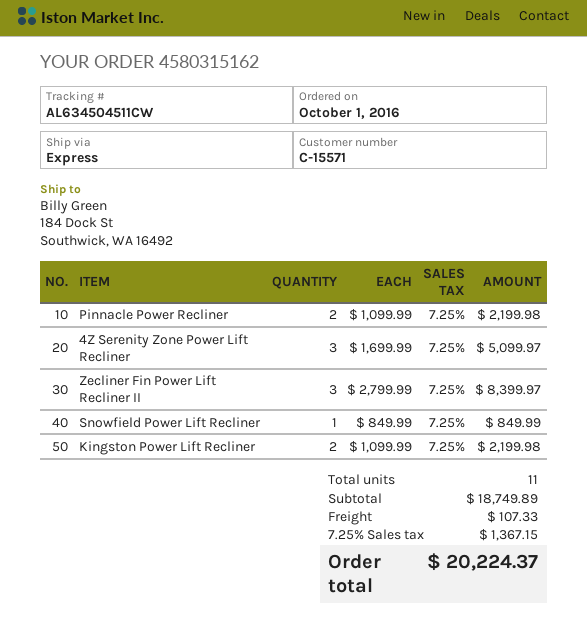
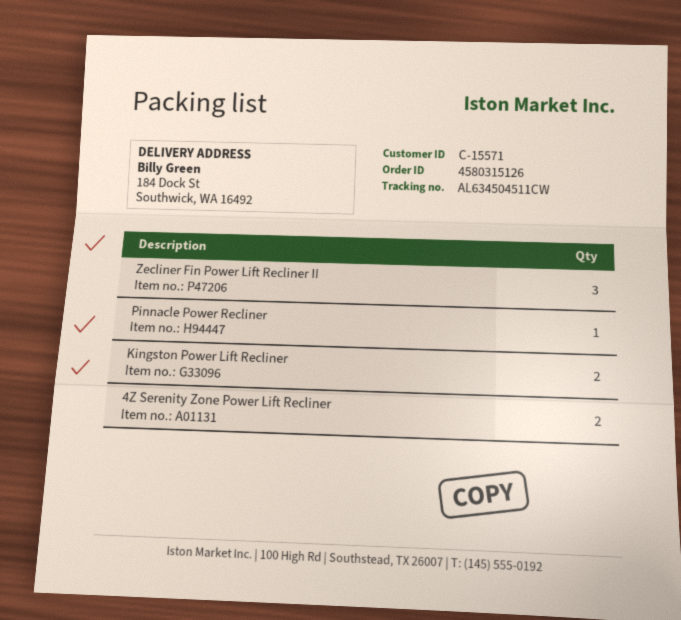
order number: 4580315162 -> 4580315126
Pinnacle Power Recliner: 2 -> 1
4Z Serenity Zone Power Lift Recliner: 3 -> 2
Snowfield Power Lift Recliner: 1 -> none

